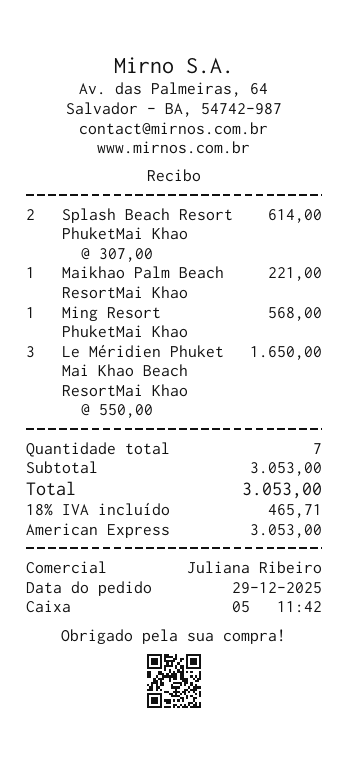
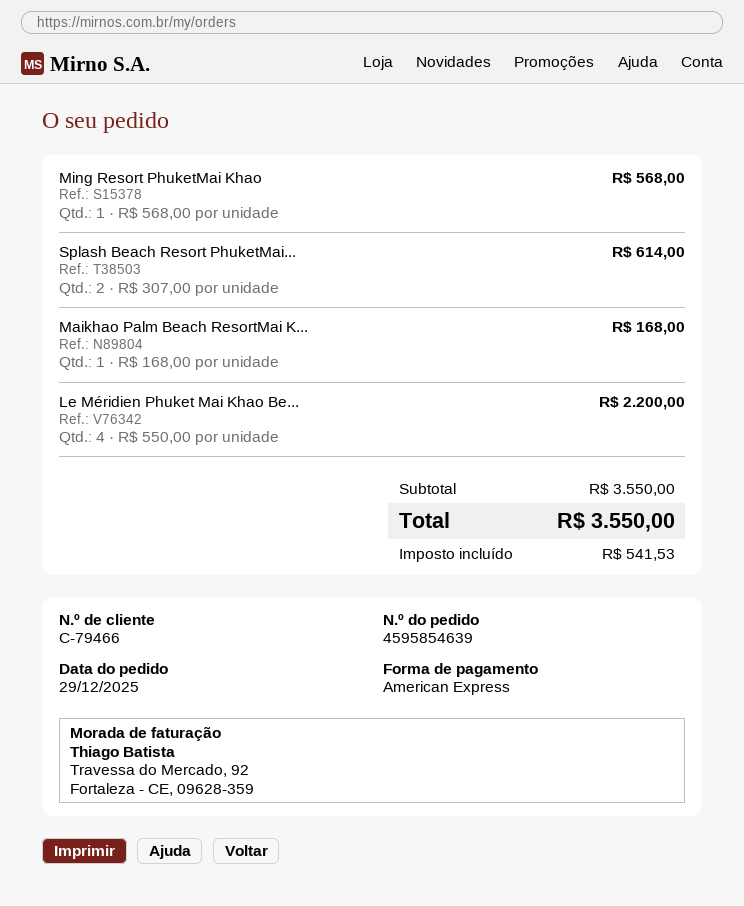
Maikhao Palm Beach ResortMai Khao: 1 x 221.00 = 221.00 -> 1 x 168.00 = 168.00
Le Méridien Phuket Mai Khao Beach ResortMai Khao: 3 x 550.00 = 1650.00 -> 4 x 550.00 = 2200.00
subtotal: 3053.00 -> 3550.00
tax: 465.71 -> 541.53
total: 3053.00 -> 3550.00

